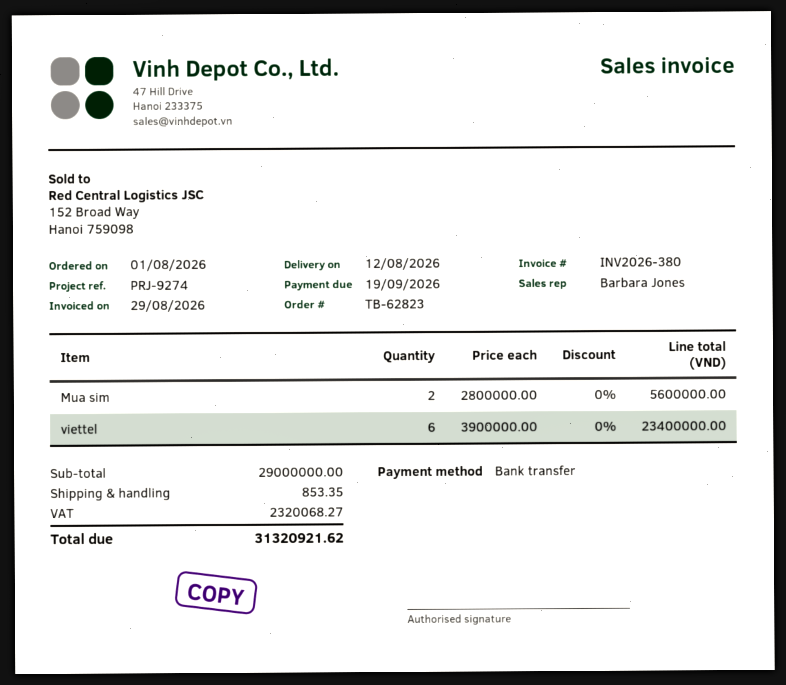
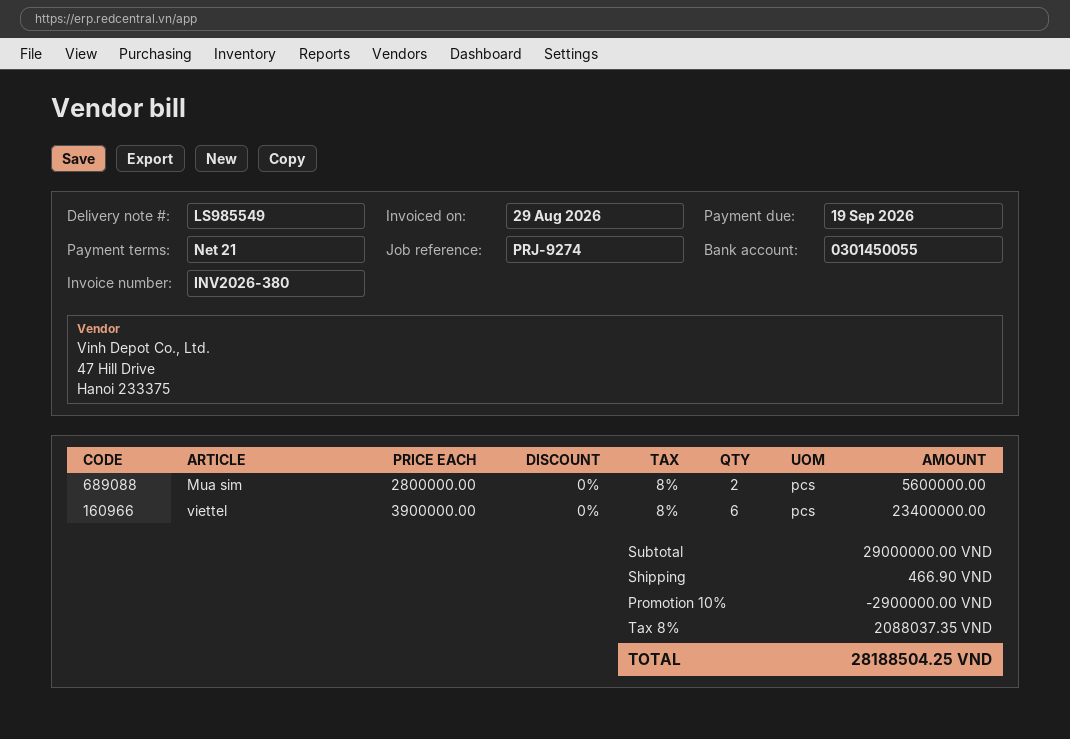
discount: none -> 10% = 2900000.00
shipping: 853.35 -> 466.90
tax: 2320068.27 -> 2088037.35
total: 31320921.62 -> 28188504.25

